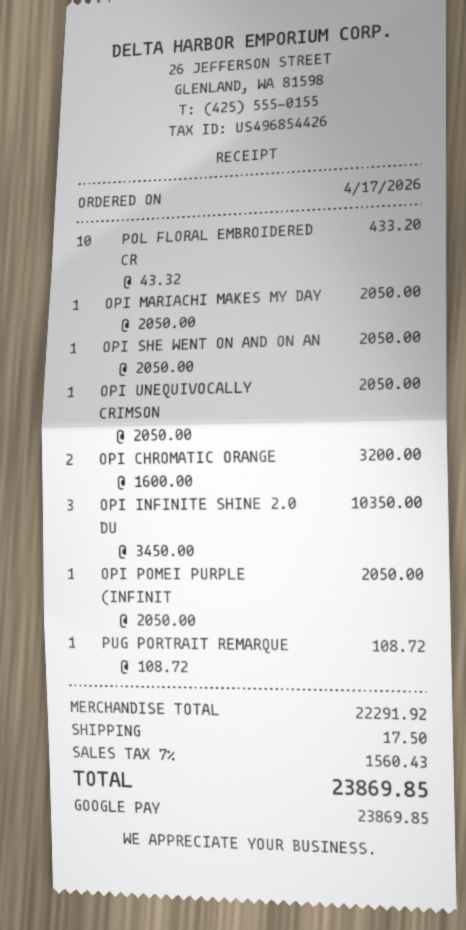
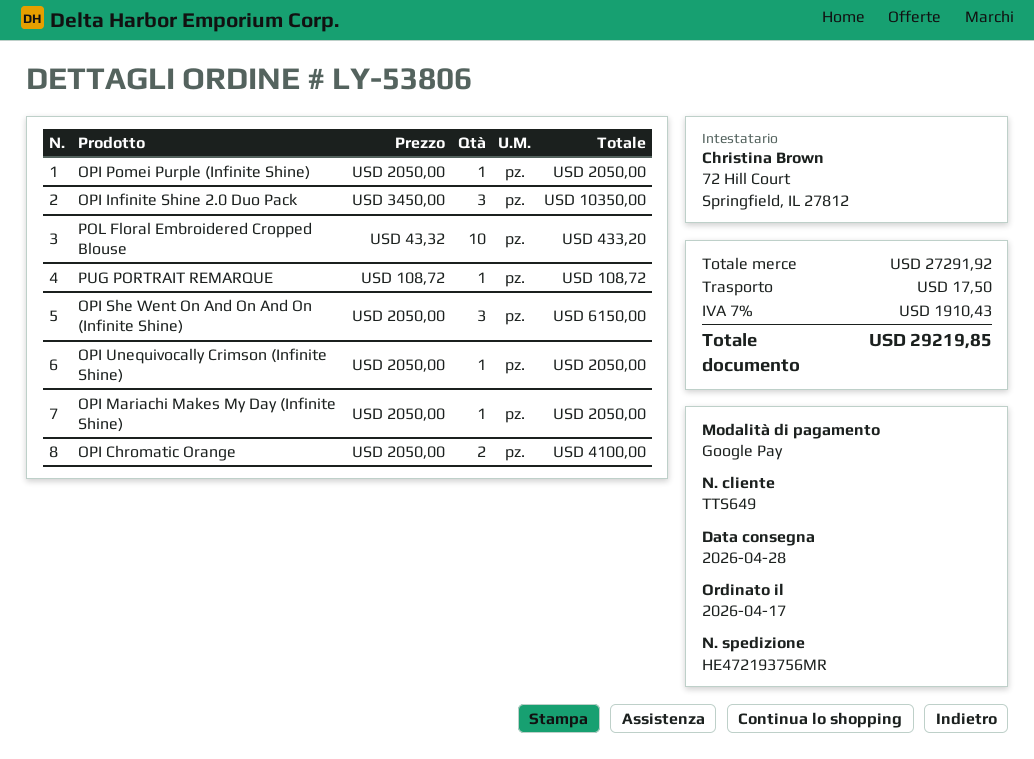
OPI SHE WENT ON AND ON AN: 1 x 2050.00 = 2050.00 -> 3 x 2050.00 = 6150.00
OPI CHROMATIC ORANGE: 2 x 1600.00 = 3200.00 -> 2 x 2050.00 = 4100.00
subtotal: 22291.92 -> 27291.92
tax: 7% = 1560.43 -> 7% = 1910.43
total: 23869.85 -> 29219.85

